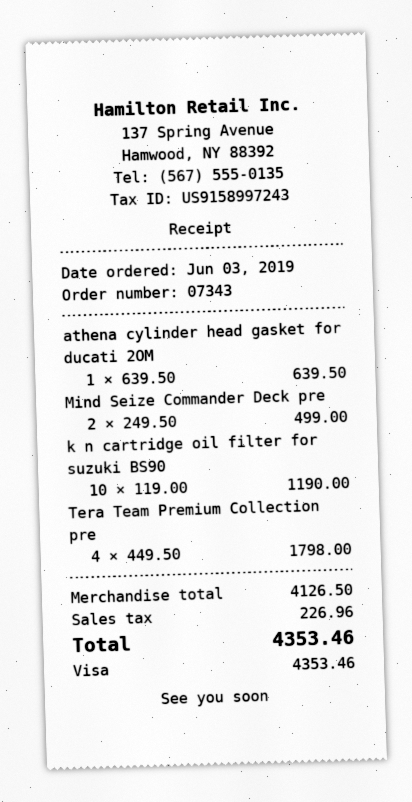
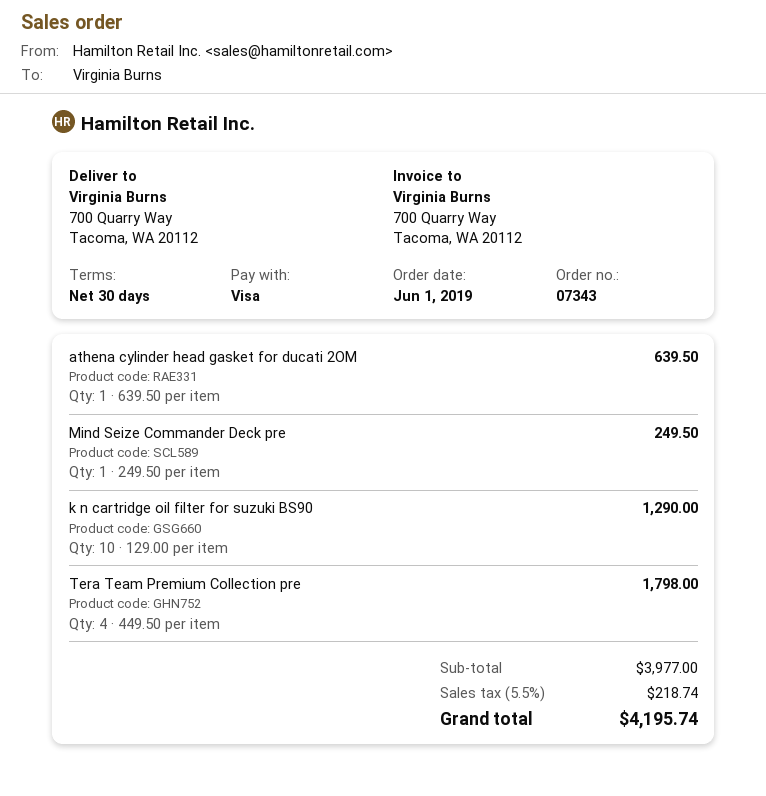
order date: 2019-06-03 -> 2019-06-01
Mind Seize Commander Deck pre: 2 x 249.50 = 499.00 -> 1 x 249.50 = 249.50
k n cartridge oil filter for suzuki BS90: 10 x 119.00 = 1190.00 -> 10 x 129.00 = 1290.00
subtotal: 4126.50 -> 3977.00
tax: 226.96 -> 218.74
total: 4353.46 -> 4195.74

